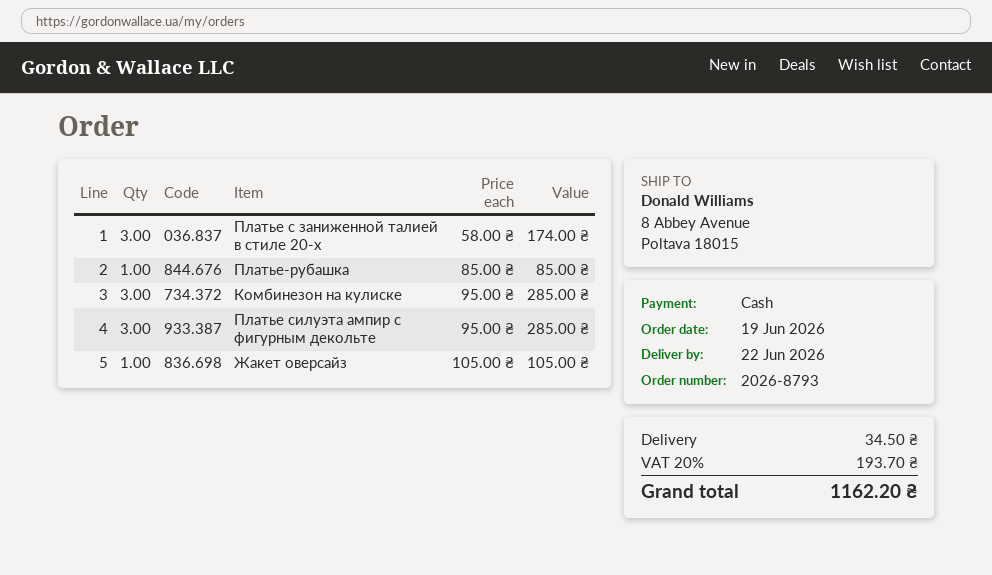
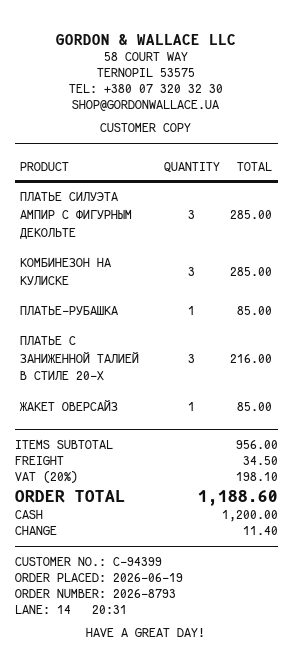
Платье с заниженной талией в стиле 20-х: 3 for 174.00 -> 3 for 216.00
Жакет оверсайз: 1 for 105.00 -> 1 for 85.00
tax: 20% = 193.70 -> 20% = 198.10
total: 1162.20 -> 1188.60

